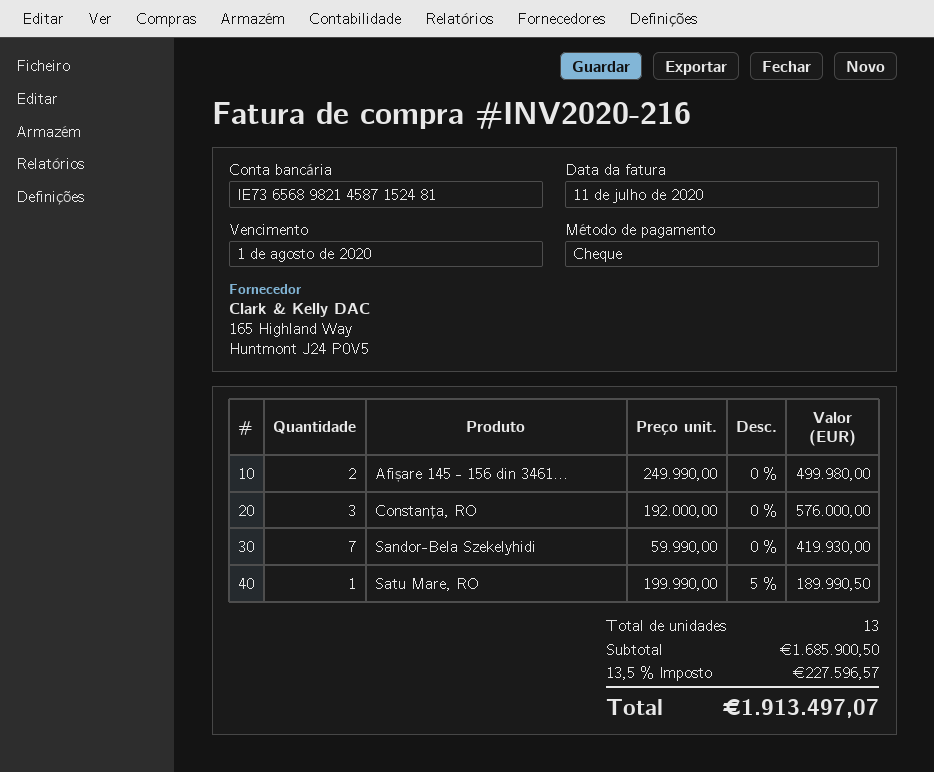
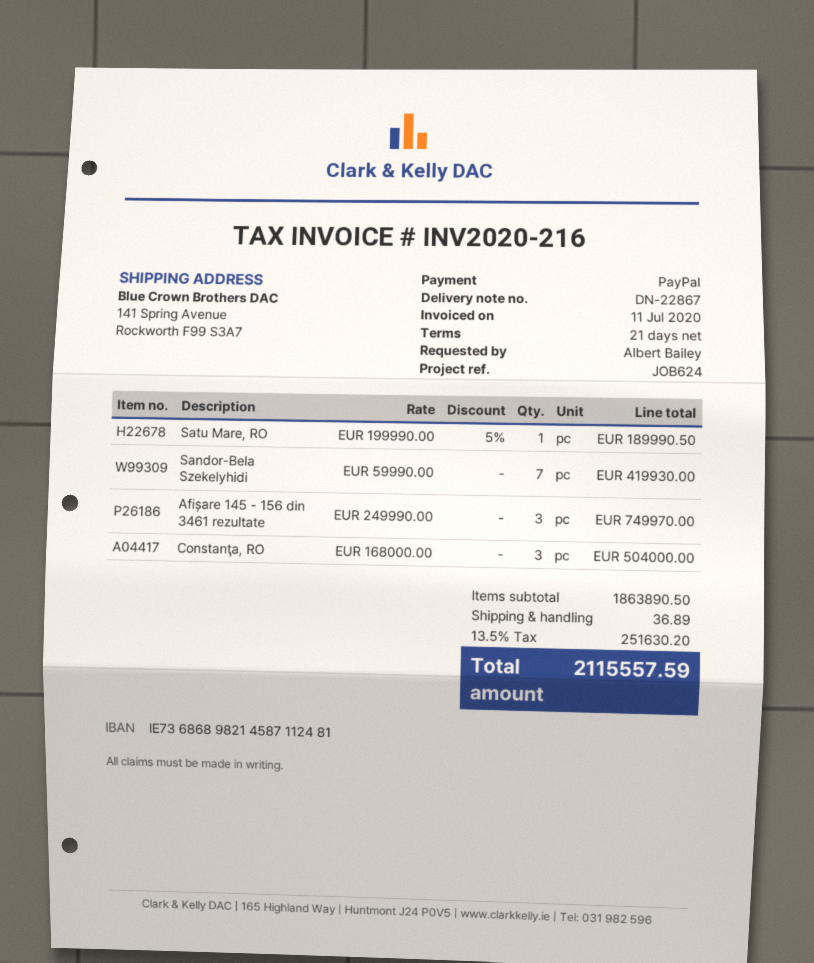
payment method: cheque -> PayPal
bank account: IE73656898214587152481 -> IE73686898214587112481
Afișare 145 - 156 din 3461...: 2 x 249990.00 = 499980.00 -> 3 x 249990.00 = 749970.00
Constanţa, RO: 3 x 192000.00 = 576000.00 -> 3 x 168000.00 = 504000.00
subtotal: 1685900.50 -> 1863890.50
shipping: none -> 36.89
tax: 13.5% = 227596.57 -> 13.5% = 251630.20
total: 1913497.07 -> 2115557.59

